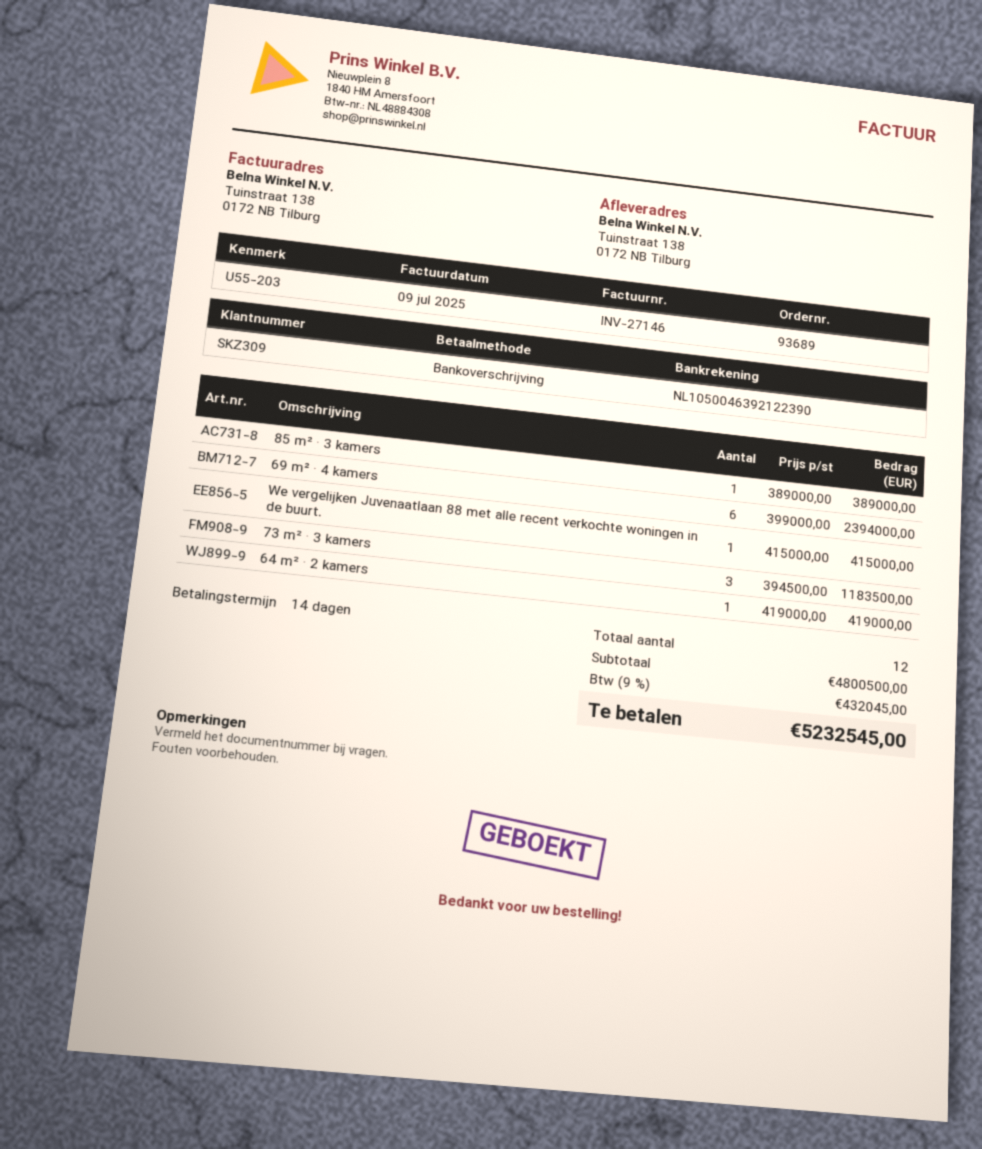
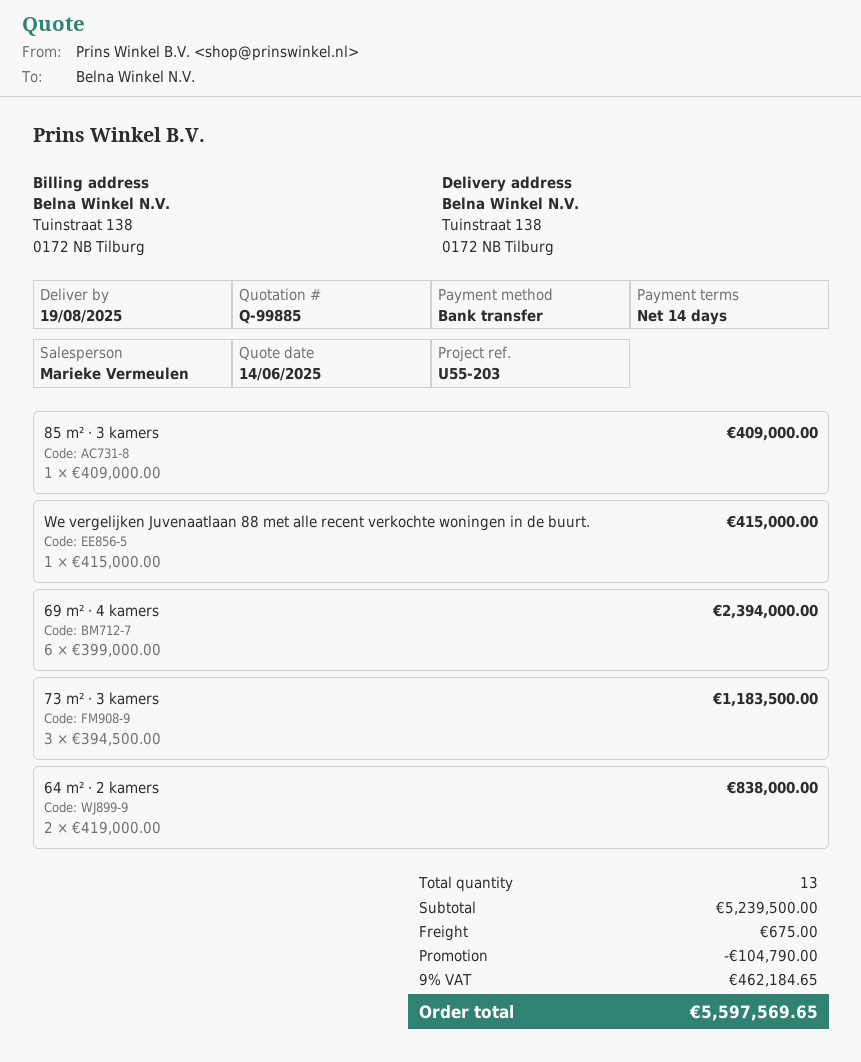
85 m² · 3 kamers: 1 x 389000.00 = 389000.00 -> 1 x 409000.00 = 409000.00
64 m² · 2 kamers: 1 x 419000.00 = 419000.00 -> 2 x 419000.00 = 838000.00
total quantity: 12 -> 13
subtotal: 4800500.00 -> 5239500.00
discount: none -> 104790.00
shipping: none -> 675.00
tax: 9% = 432045.00 -> 9% = 462184.65
total: 5232545.00 -> 5597569.65

